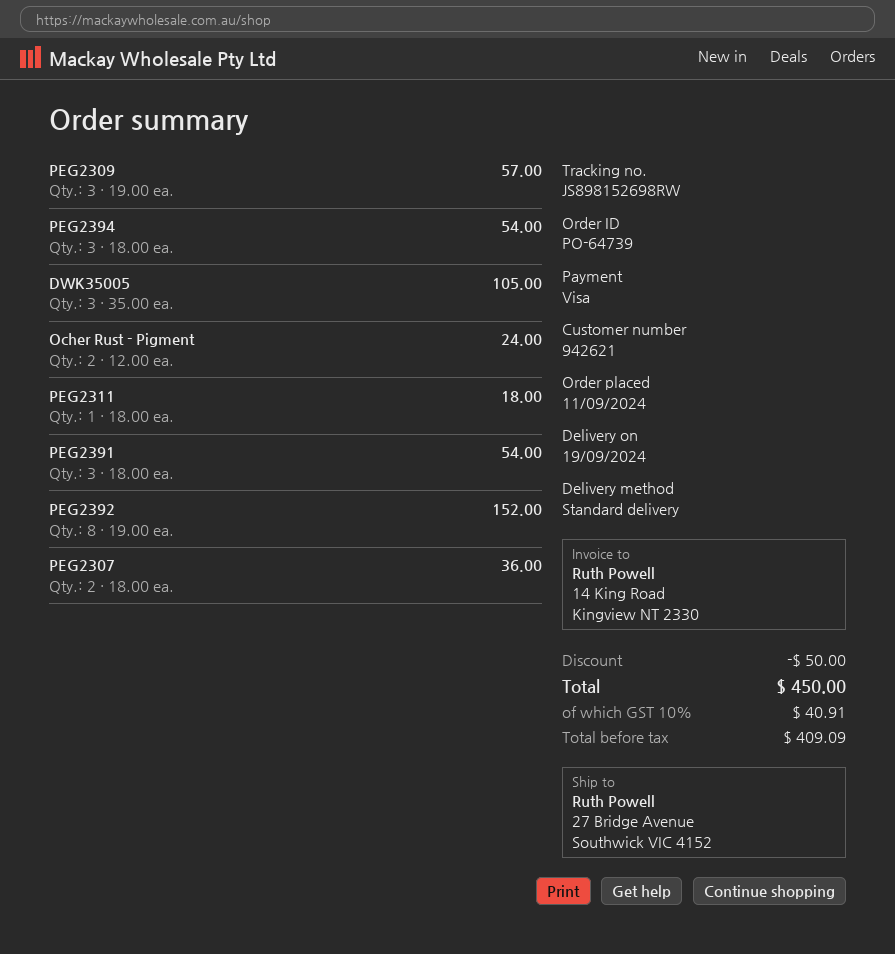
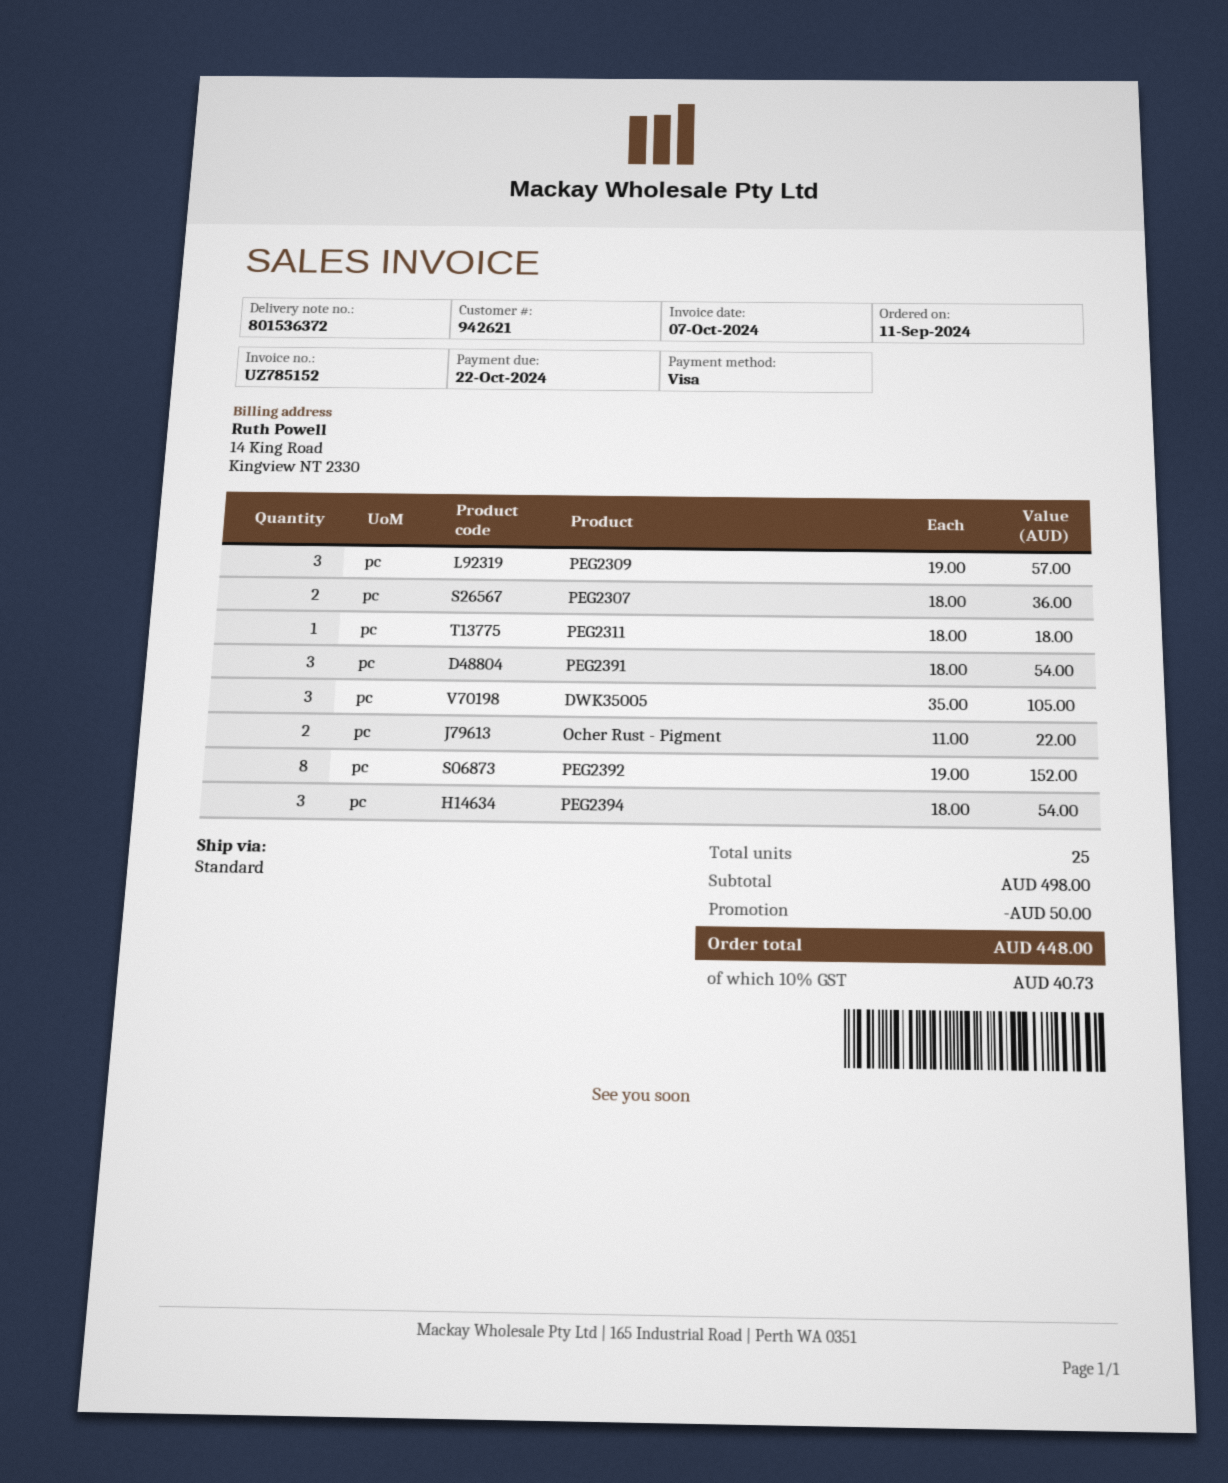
Ocher Rust - Pigment: 2 x 12.00 = 24.00 -> 2 x 11.00 = 22.00
tax: 10% = 40.91 -> 10% = 40.73
total: 450.00 -> 448.00

